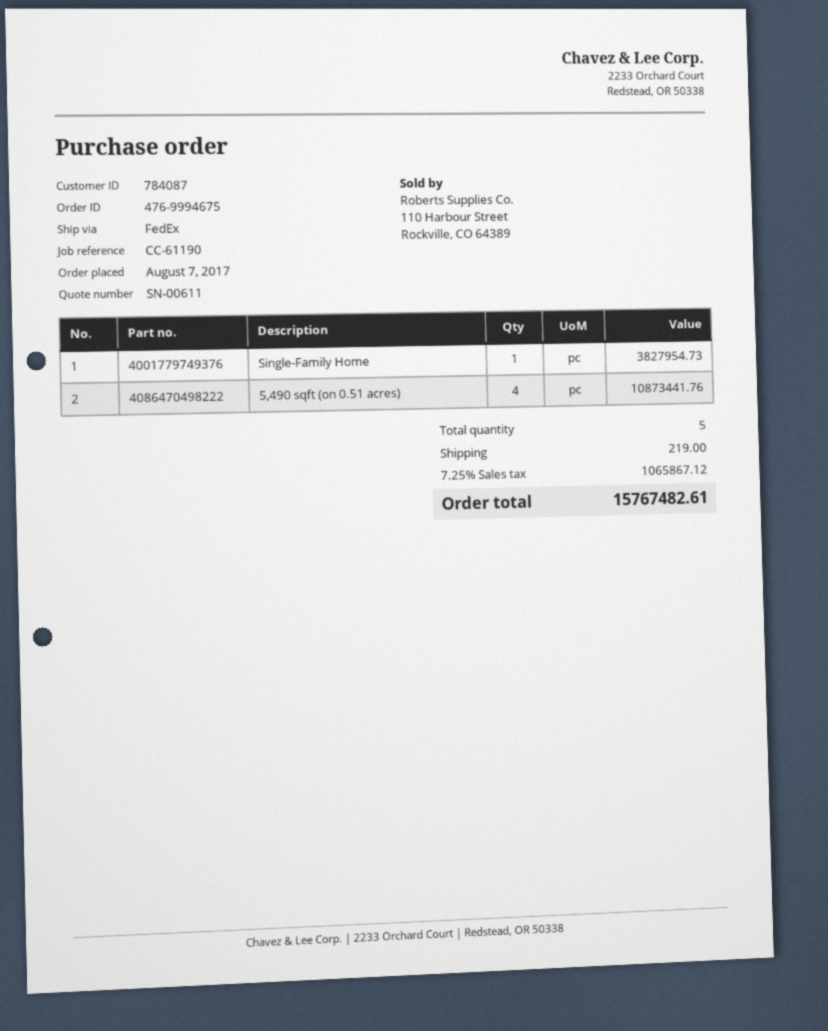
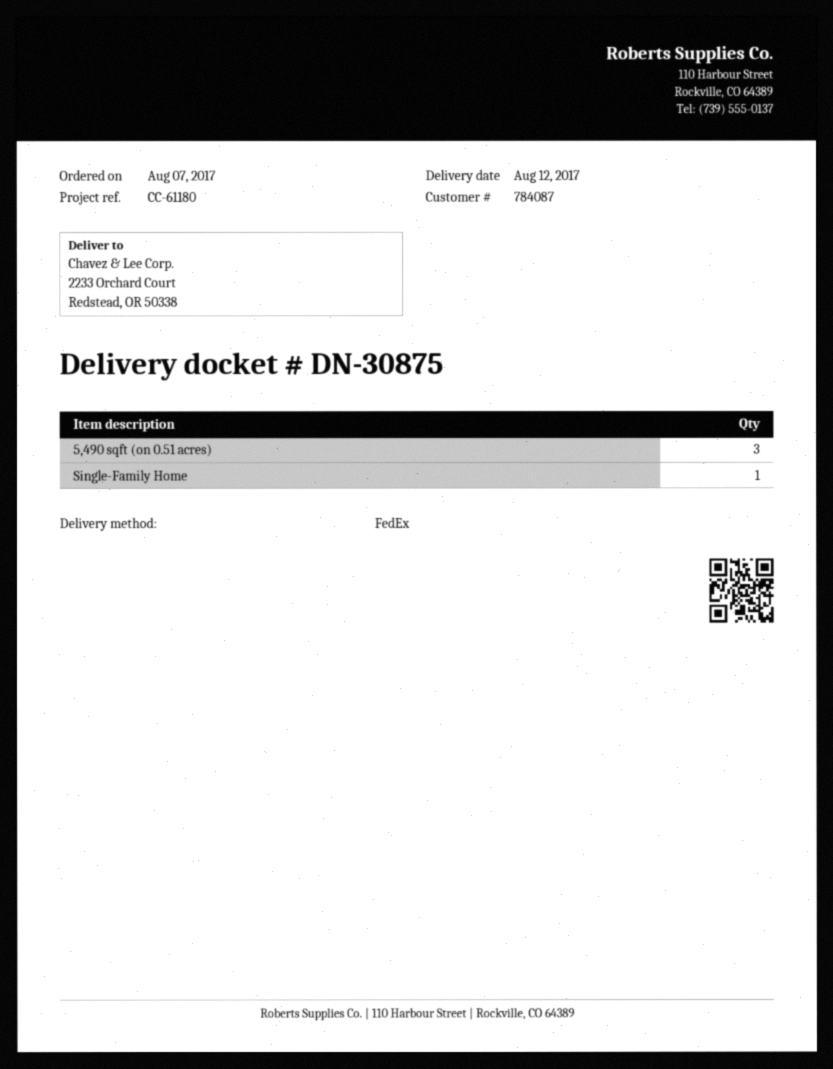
reference: CC-61190 -> CC-61180
5,490 sqft (on 0.51 acres): 4 -> 3

